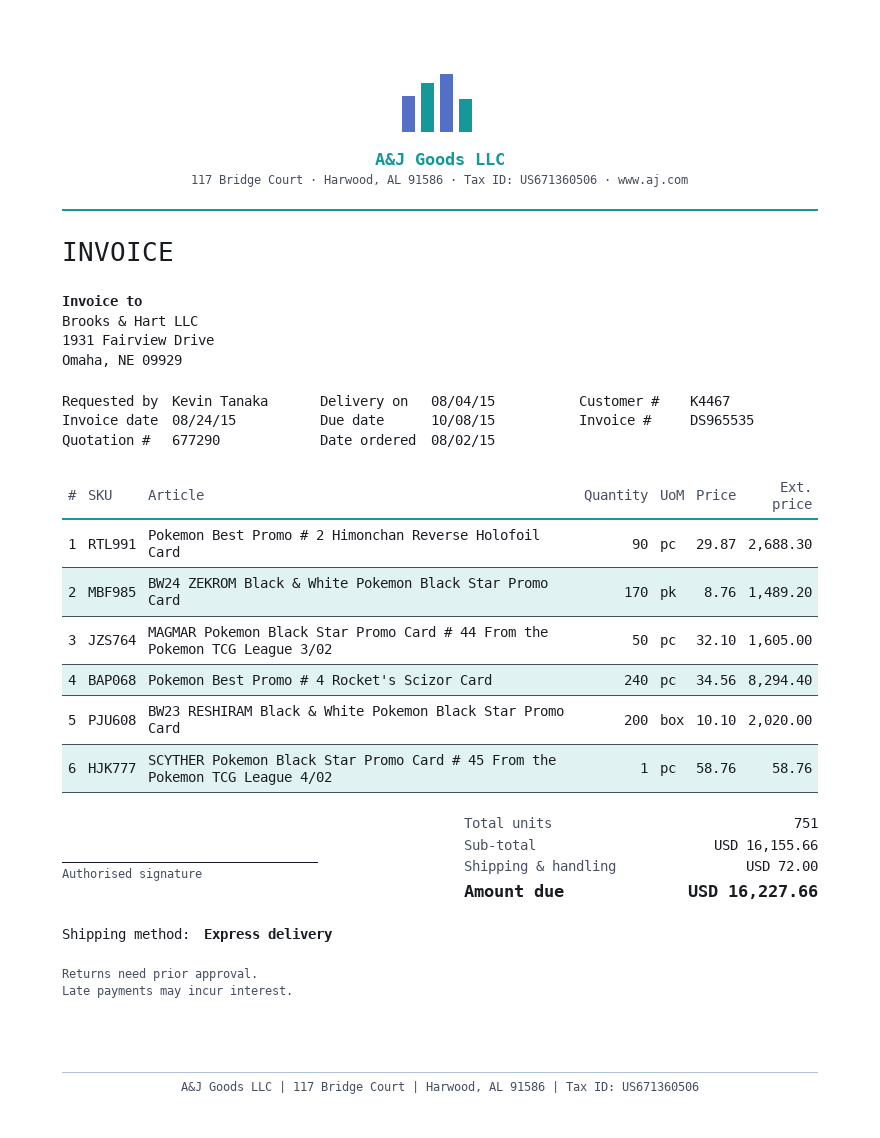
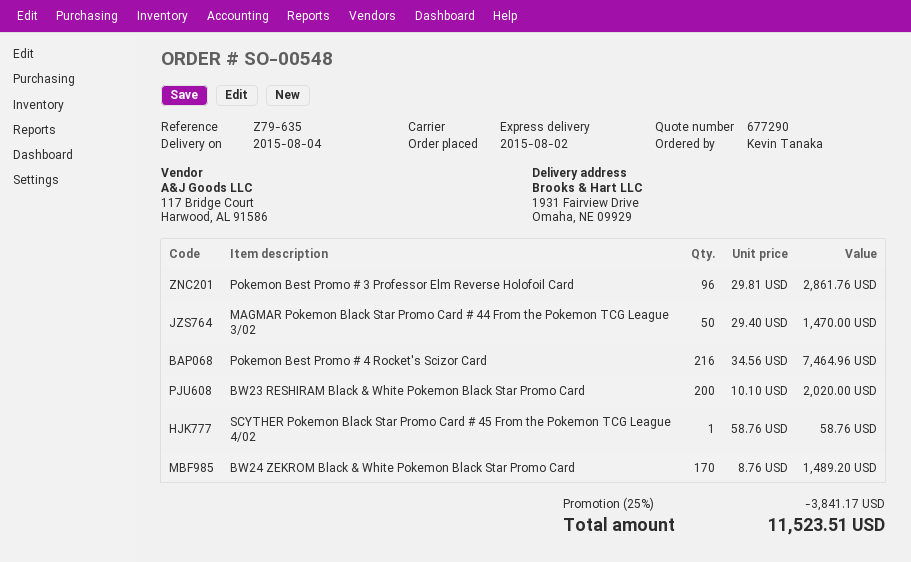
Pokemon Best Promo # 2 Himonchan Reverse Holofoil Card: 90 x 29.87 = 2688.30 -> none
MAGMAR Pokemon Black Star Promo Card # 44 From the Pokemon TCG League 3/02: 50 x 32.10 = 1605.00 -> 50 x 29.40 = 1470.00
Pokemon Best Promo # 4 Rocket's Scizor Card: 240 x 34.56 = 8294.40 -> 216 x 34.56 = 7464.96
Pokemon Best Promo # 3 Professor Elm Reverse Holofoil Card: none -> 96 x 29.81 = 2861.76
discount: none -> 25% = 3841.17
shipping: 72.00 -> none
total: 16227.66 -> 11523.51

